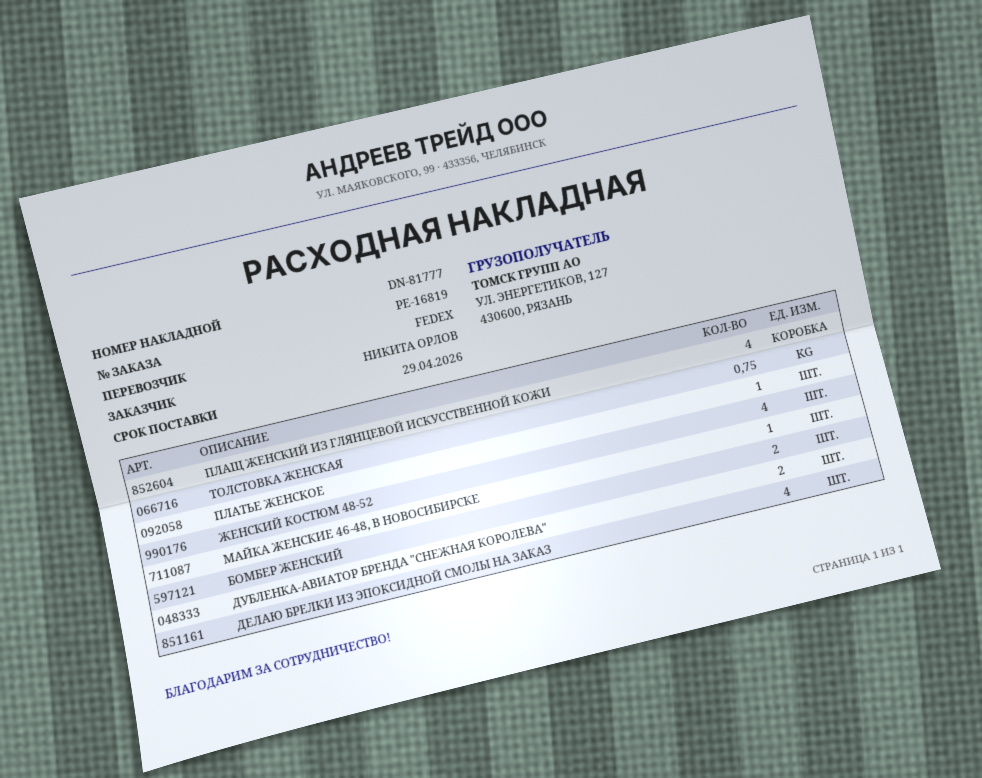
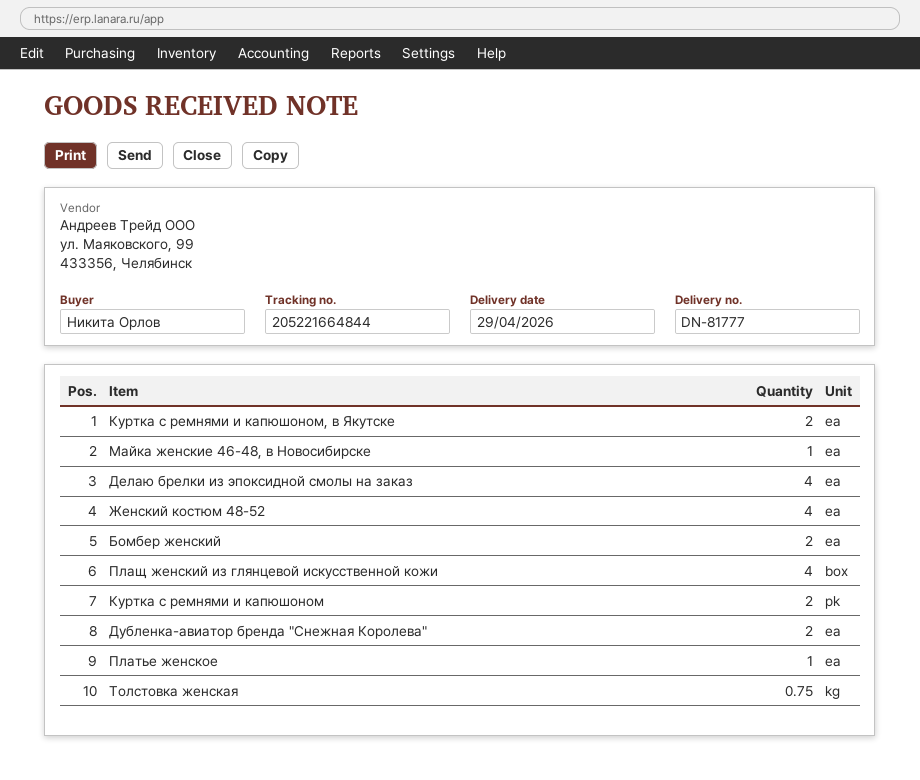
Куртка с ремнями и капюшоном, в Якутске: none -> 2
Куртка с ремнями и капюшоном: none -> 2

